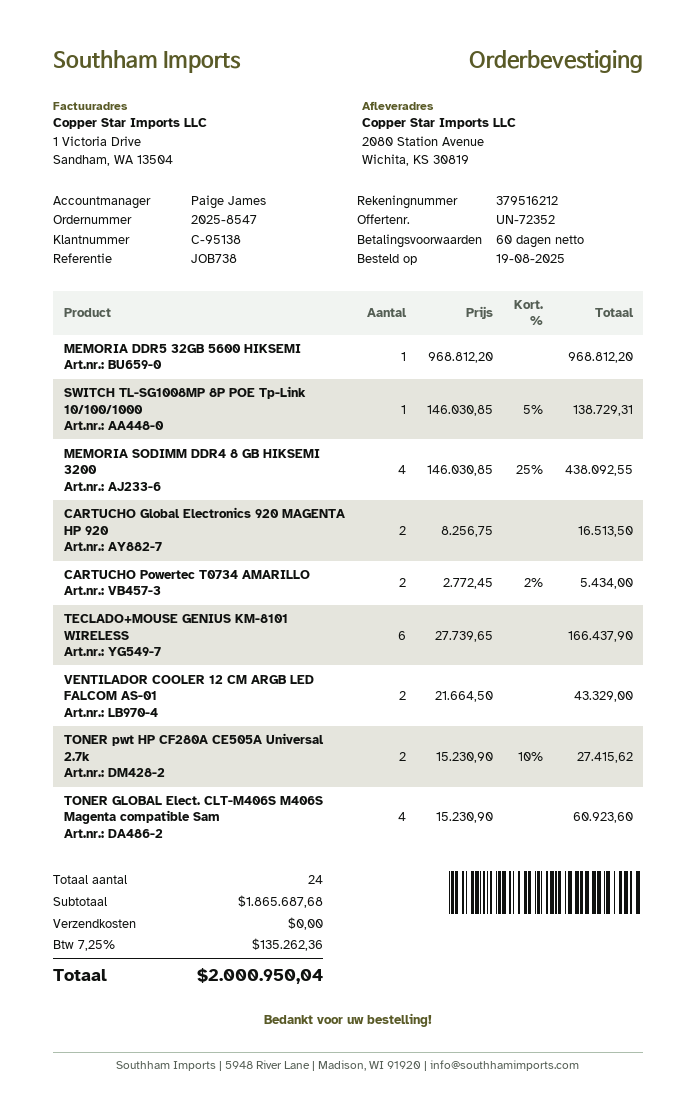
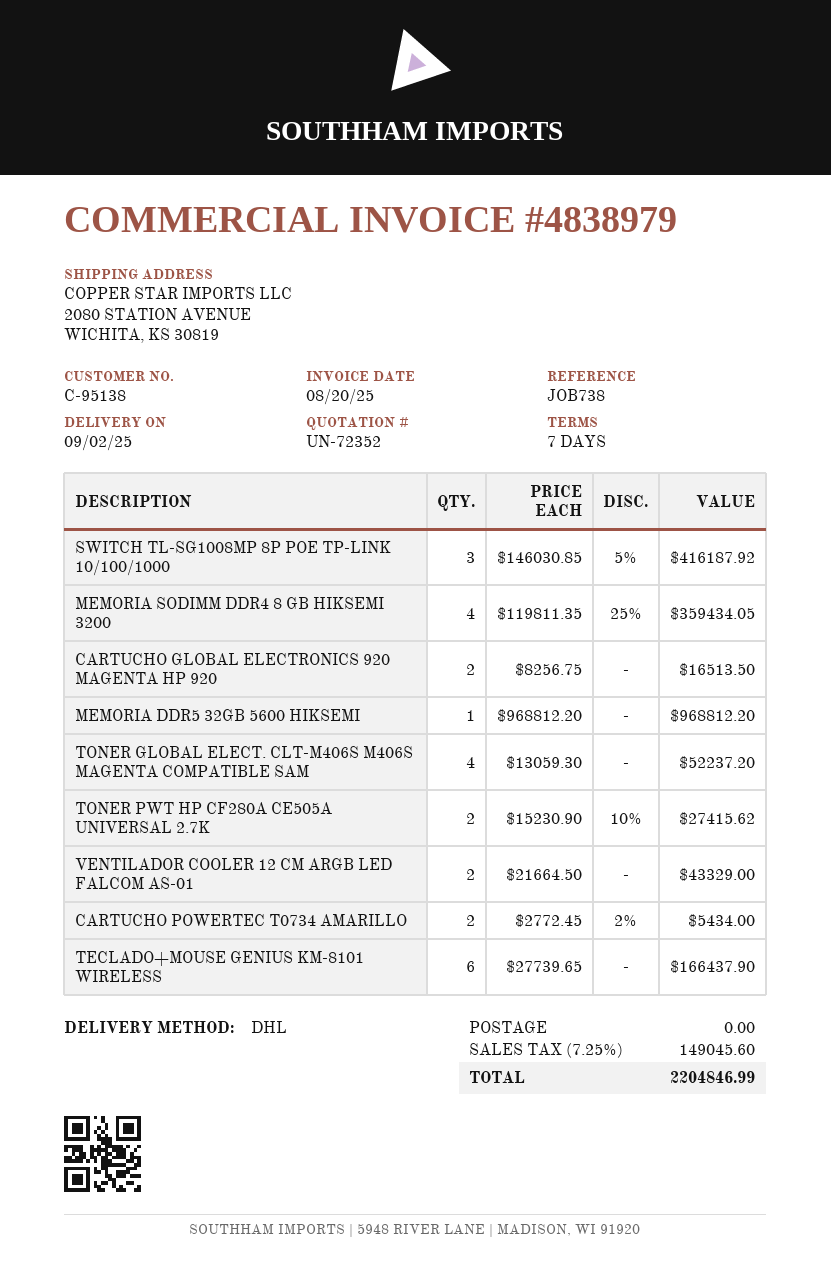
payment terms: 60 days -> 7 days
SWITCH TL-SG1008MP 8P POE Tp-Link 10/100/1000: 1 x 146030.85 - 5% = 138729.31 -> 3 x 146030.85 - 5% = 416187.92
MEMORIA SODIMM DDR4 8 GB HIKSEMI 3200: 4 x 146030.85 - 25% = 438092.55 -> 4 x 119811.35 - 25% = 359434.05
TONER GLOBAL Elect. CLT-M406S M406S Magenta compatible Sam: 4 x 15230.90 = 60923.60 -> 4 x 13059.30 = 52237.20
tax: 7.25% = 135262.36 -> 7.25% = 149045.60
total: 2000950.04 -> 2204846.99

